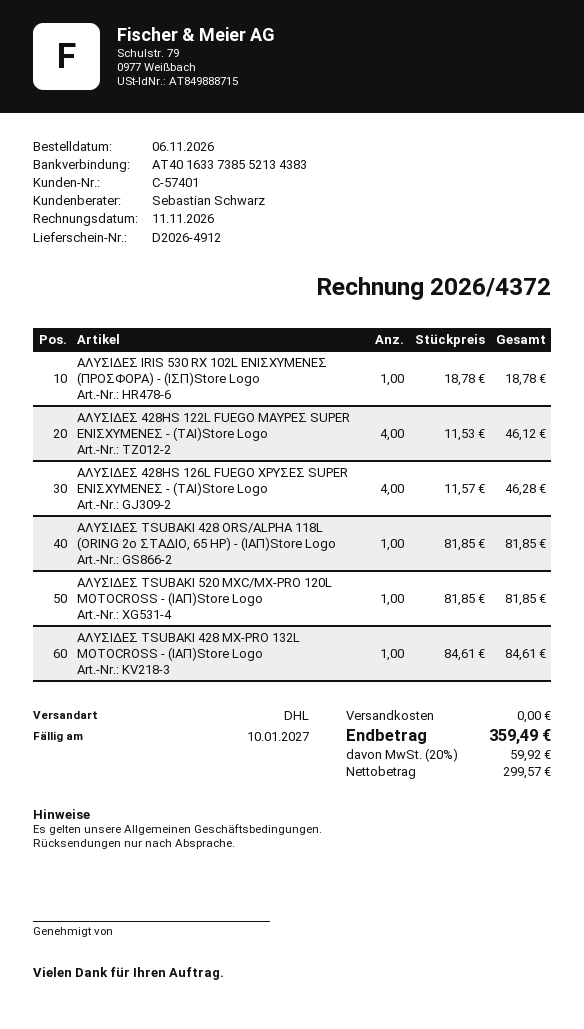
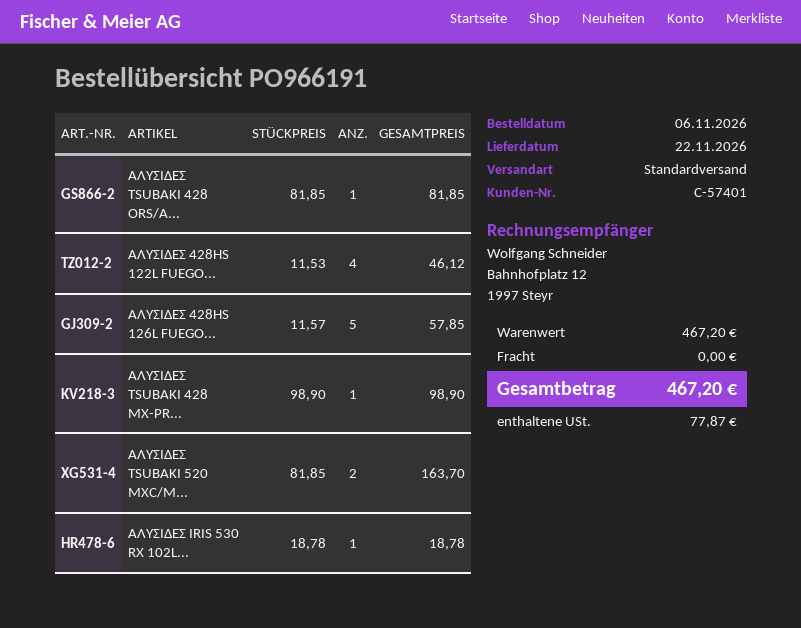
shipping method: DHL -> standard
ΑΛΥΣΙΔΕΣ 428HS 126L FUEGO ΧΡΥΣΕΣ SUPER ΕΝΙΣΧΥΜΕΝΕΣ - (ΤΑΙ)Store Logo: 4 x 11.57 = 46.28 -> 5 x 11.57 = 57.85
ΑΛΥΣΙΔΕΣ TSUBAKI 520 MXC/MX-PRO 120L MOTOCROSS - (ΙΑΠ)Store Logo: 1 x 81.85 = 81.85 -> 2 x 81.85 = 163.70
ΑΛΥΣΙΔΕΣ TSUBAKI 428 MX-PRO 132L MOTOCROSS - (ΙΑΠ)Store Logo: 1 x 84.61 = 84.61 -> 1 x 98.90 = 98.90
tax: 59.92 -> 77.87
total: 359.49 -> 467.20

